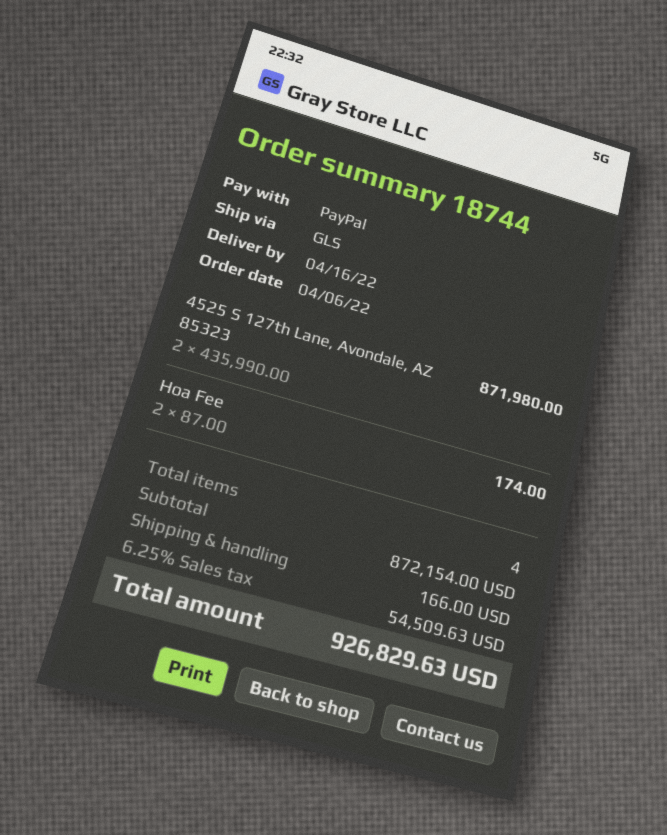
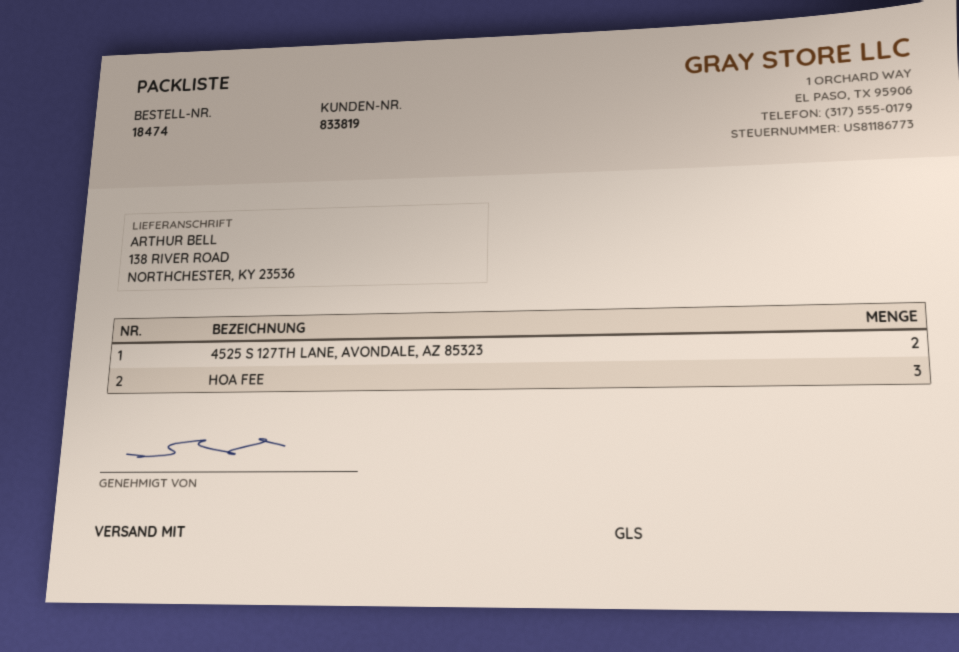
order number: 18744 -> 18474
Hoa Fee: 2 -> 3

